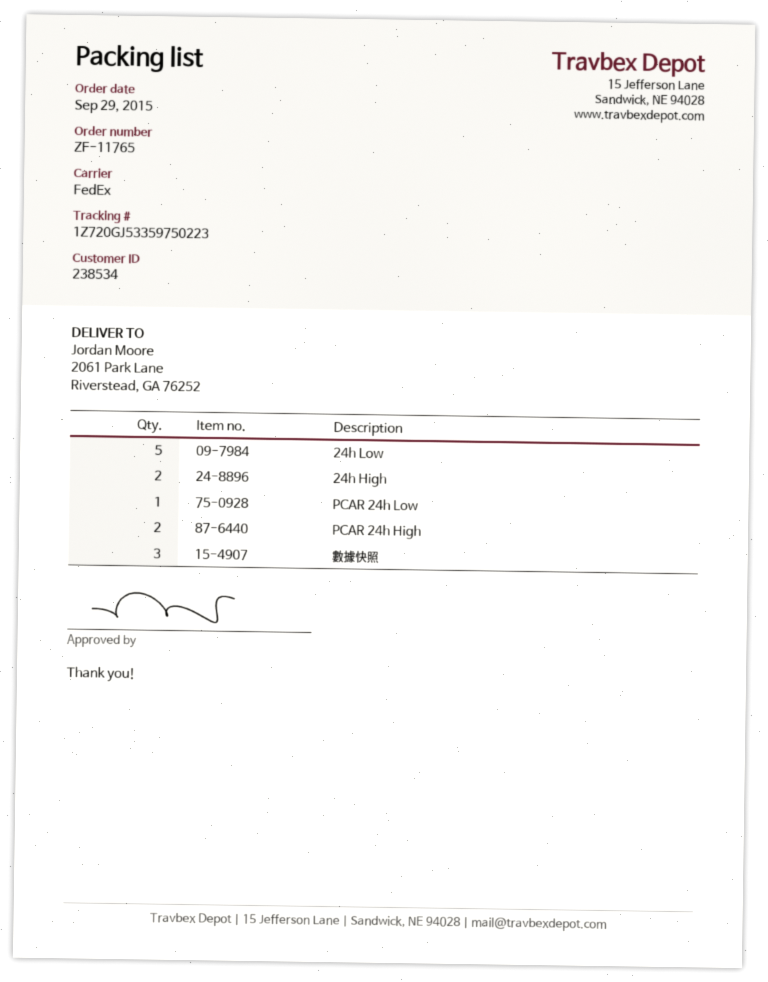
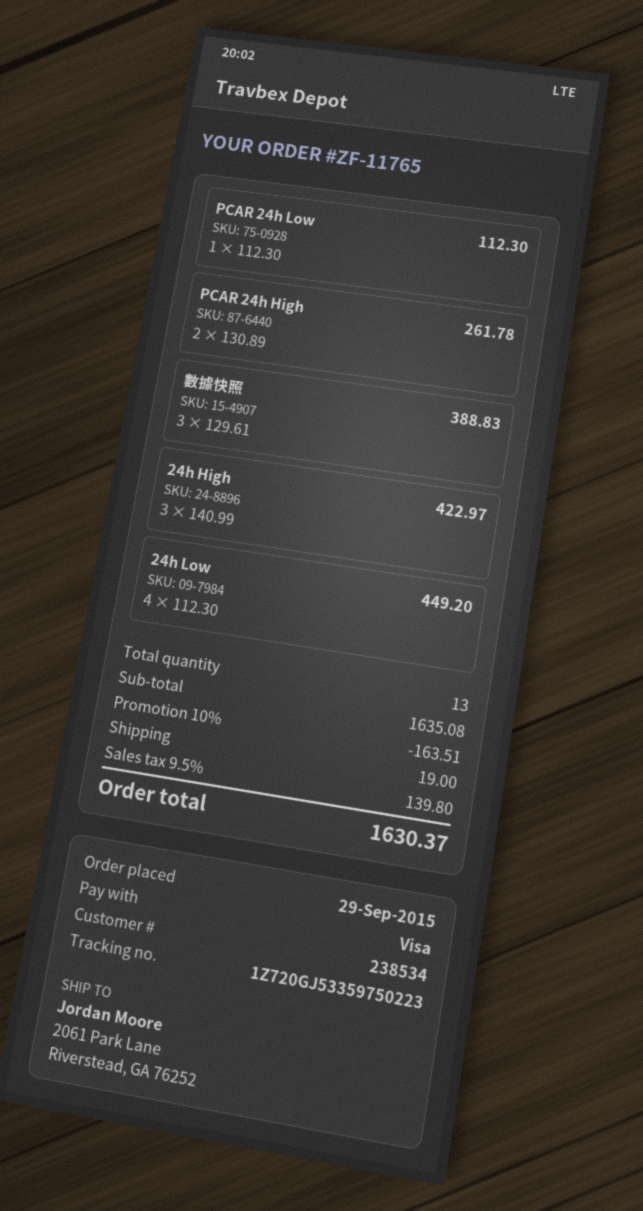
24h Low: 5 -> 4
24h High: 2 -> 3

